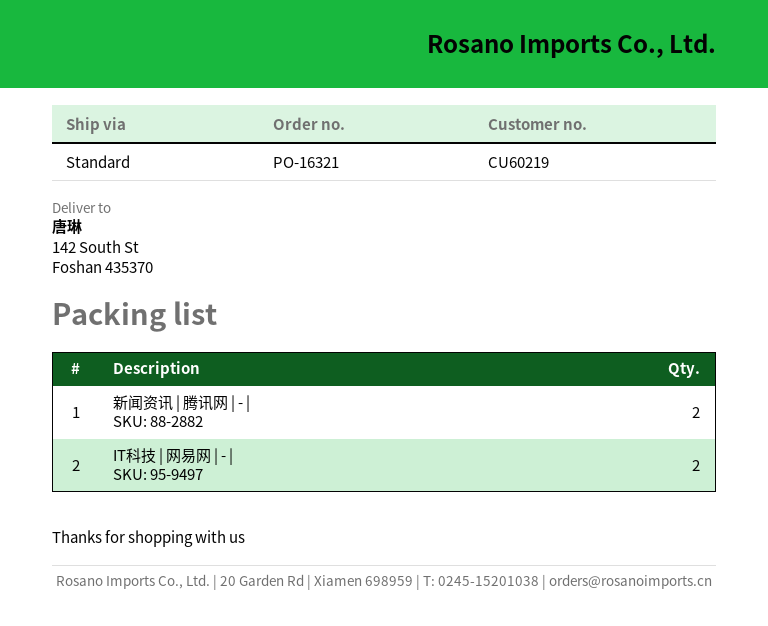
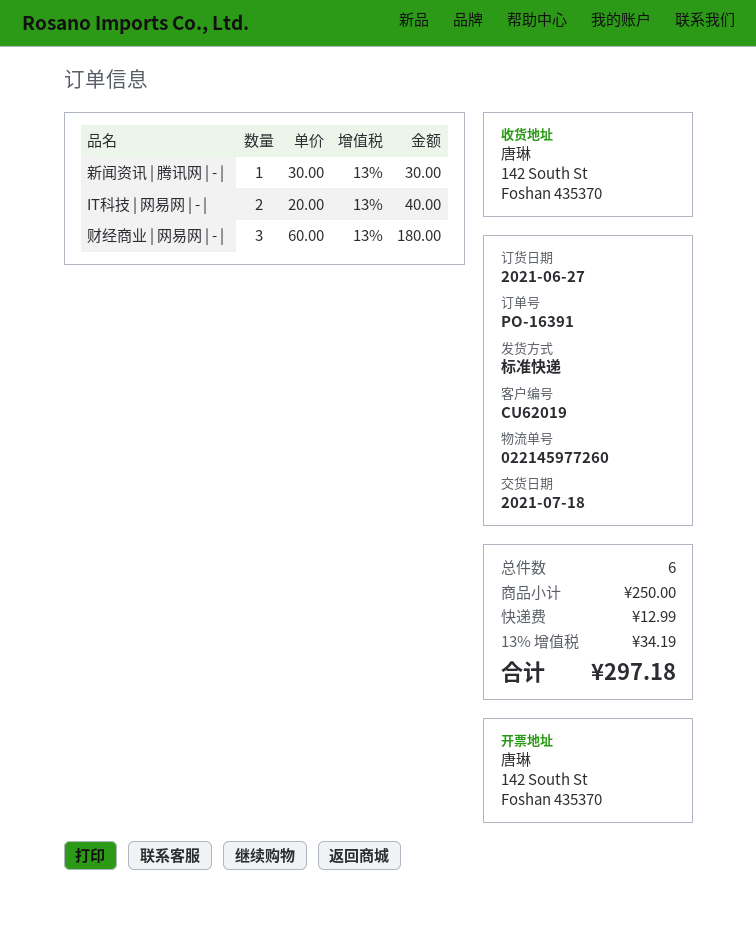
order number: PO-16321 -> PO-16391
customer number: CU60219 -> CU62019
新闻资讯 | 腾讯网 | - |: 2 -> 1
财经商业 | 网易网 | - |: none -> 3

